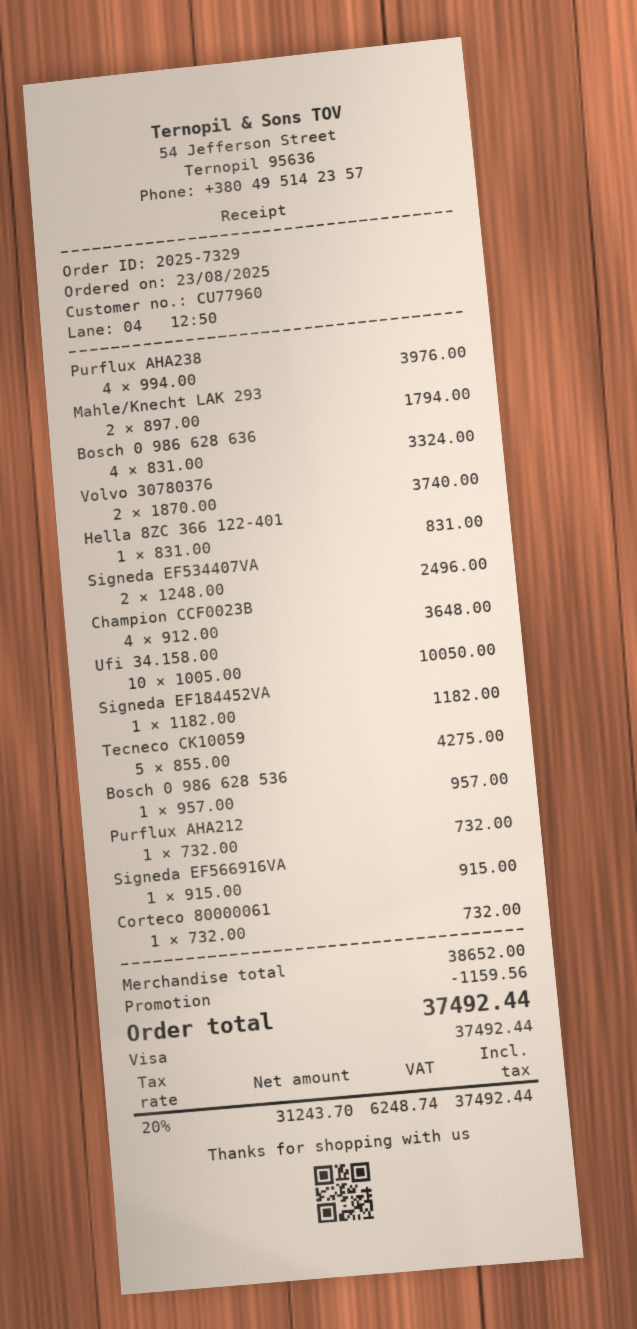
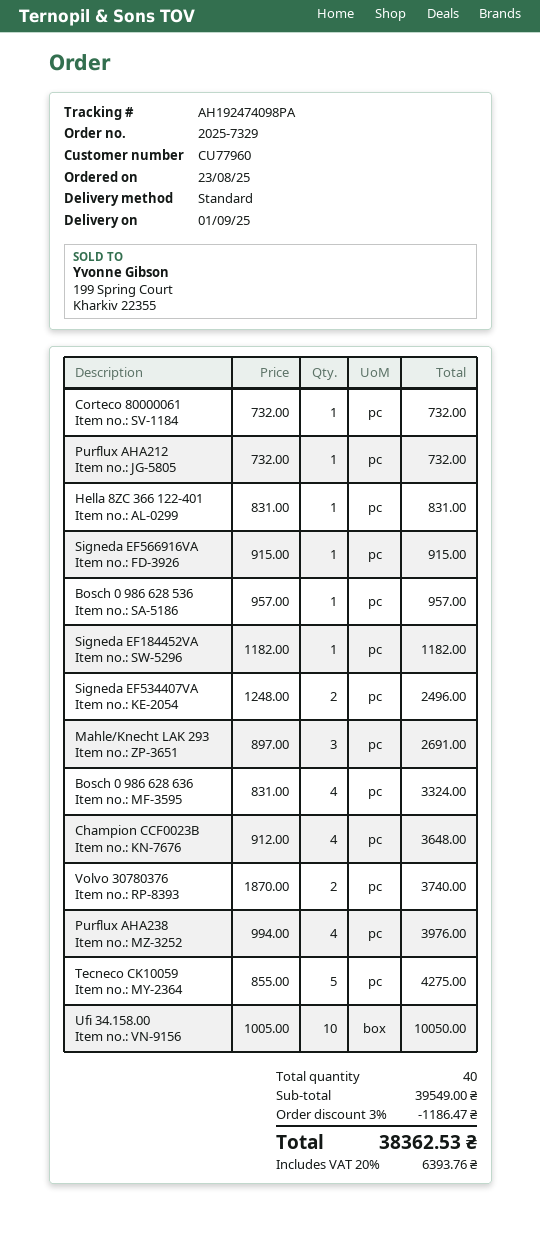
Mahle/Knecht LAK 293: 2 x 897.00 = 1794.00 -> 3 x 897.00 = 2691.00
subtotal: 38652.00 -> 39549.00
discount: 1159.56 -> 1186.47
tax: 20% = 6248.74 -> 20% = 6393.76
total: 37492.44 -> 38362.53

